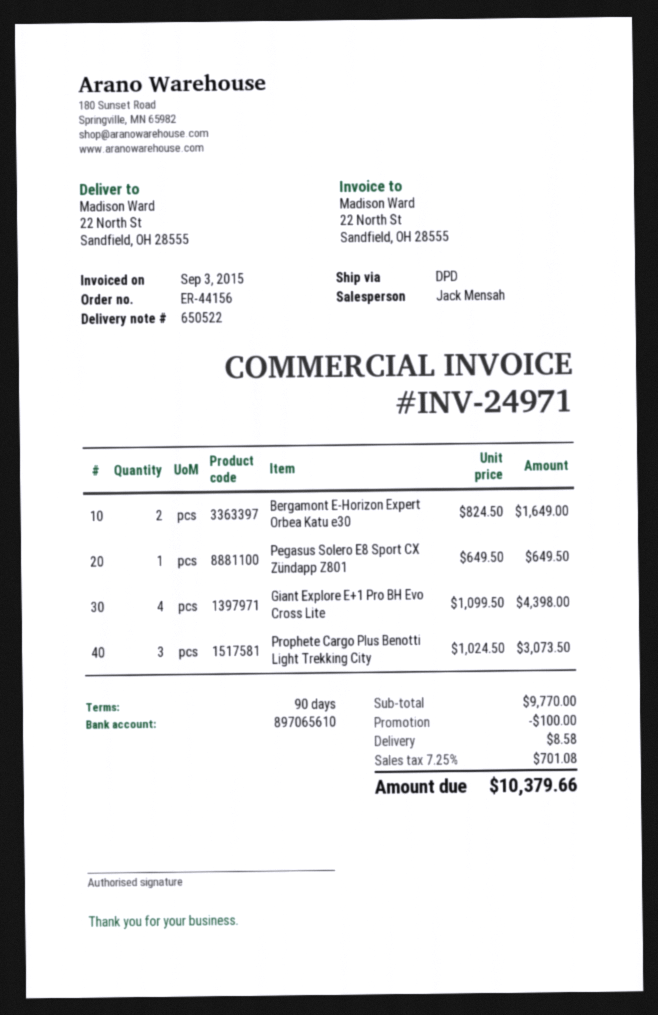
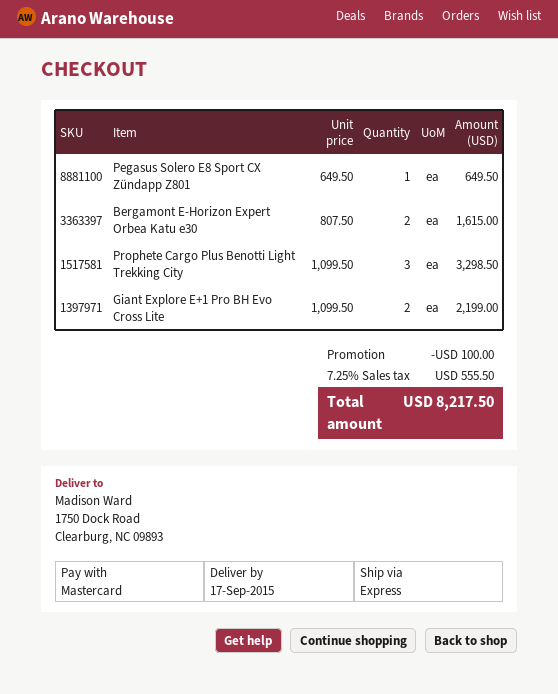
shipping method: DPD -> express
ship to: 22 North St, Sandfield, OH 28555 -> 1750 Dock Road, Clearburg, NC 09893
Bergamont E-Horizon Expert Orbea Katu e30: 2 x 824.50 = 1649.00 -> 2 x 807.50 = 1615.00
Giant Explore E+1 Pro BH Evo Cross Lite: 4 x 1099.50 = 4398.00 -> 2 x 1099.50 = 2199.00
Prophete Cargo Plus Benotti Light Trekking City: 3 x 1024.50 = 3073.50 -> 3 x 1099.50 = 3298.50
shipping: 8.58 -> none
tax: 7.25% = 701.08 -> 7.25% = 555.50
total: 10379.66 -> 8217.50

